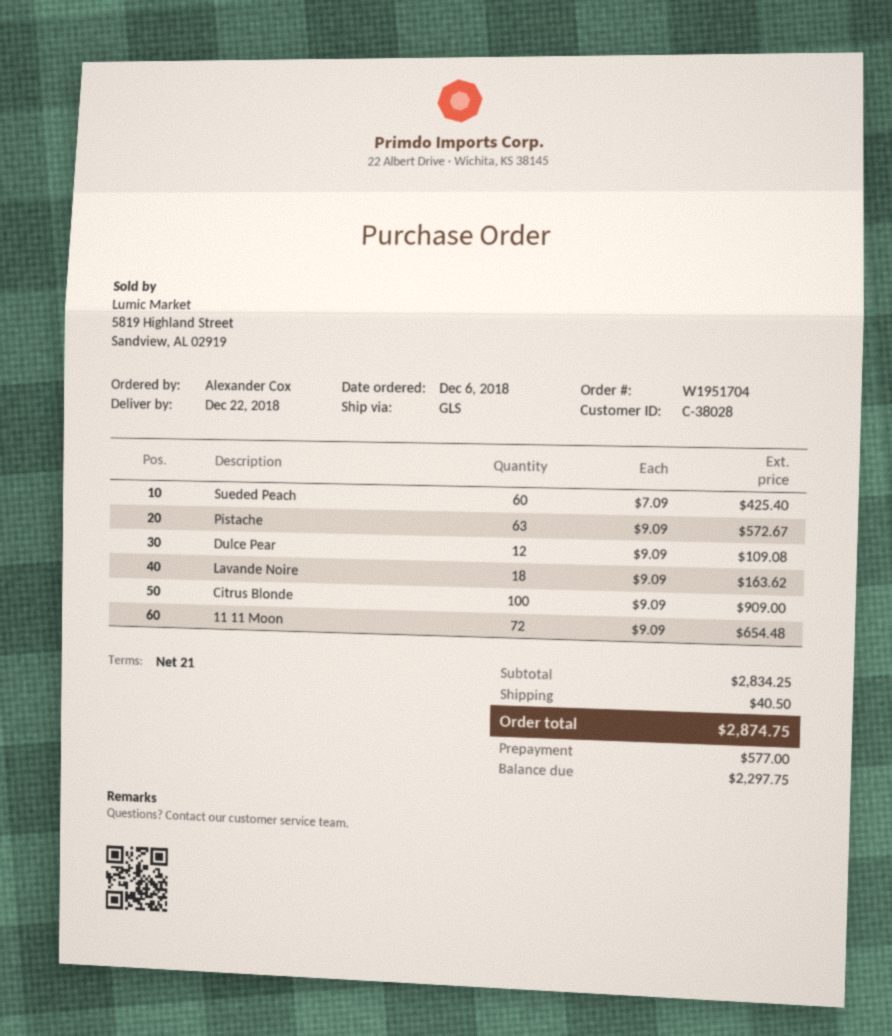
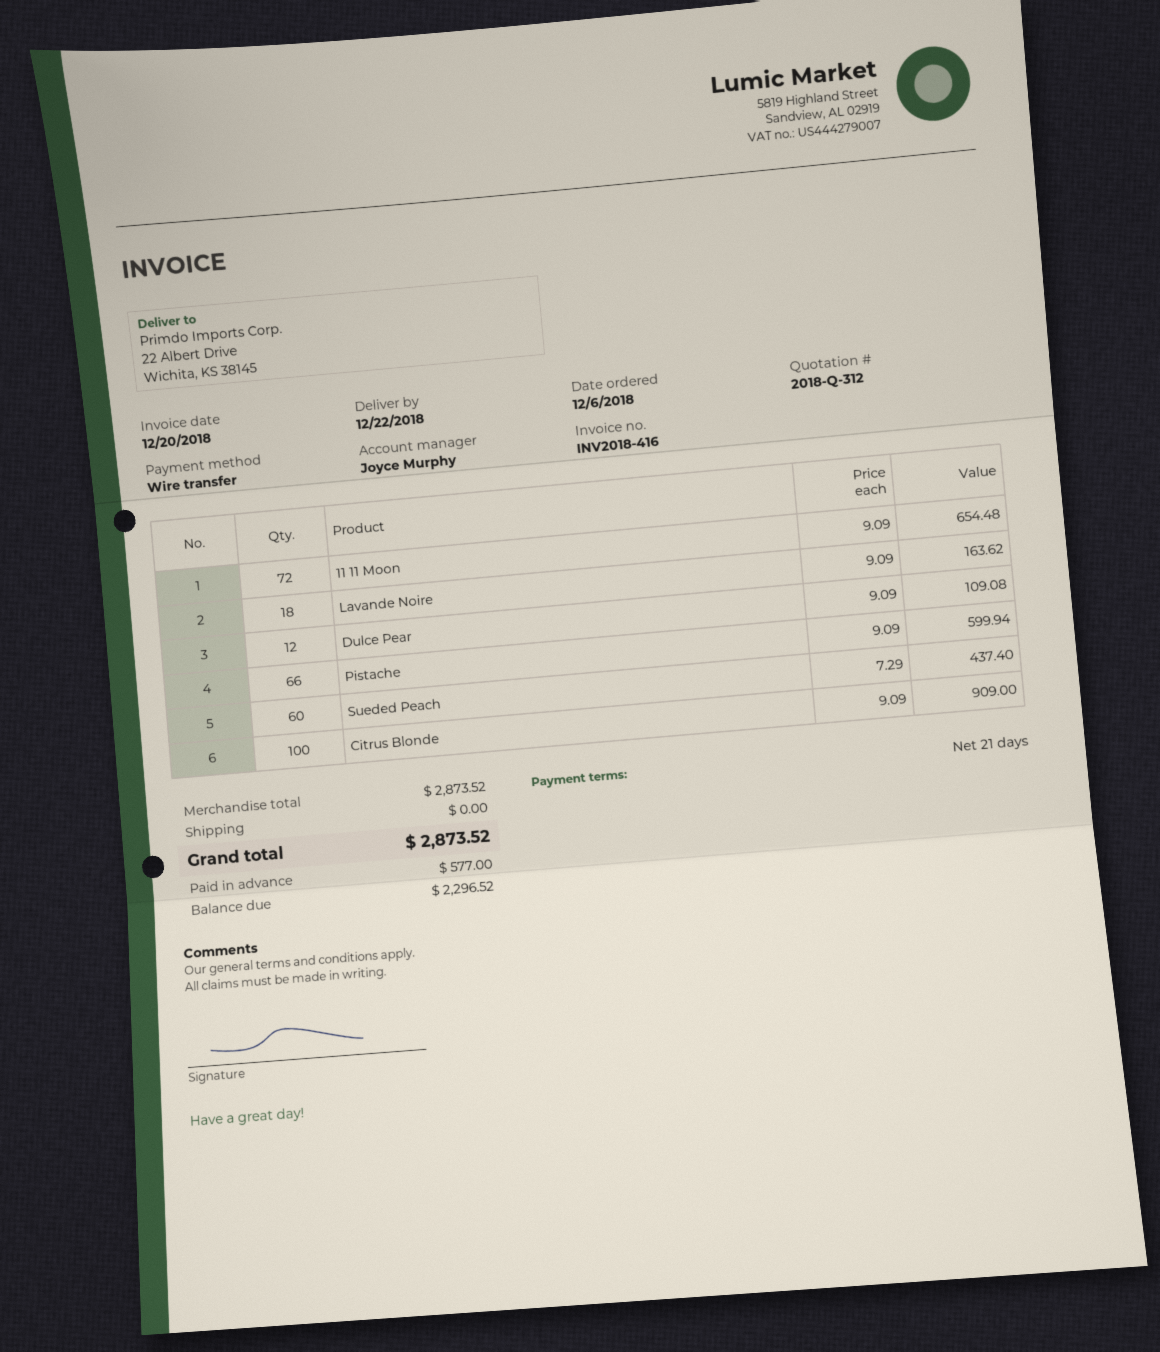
Sueded Peach: 60 x 7.09 = 425.40 -> 60 x 7.29 = 437.40
Pistache: 63 x 9.09 = 572.67 -> 66 x 9.09 = 599.94
subtotal: 2834.25 -> 2873.52
shipping: 40.50 -> 0.00
total: 2874.75 -> 2873.52
balance: 2297.75 -> 2296.52

